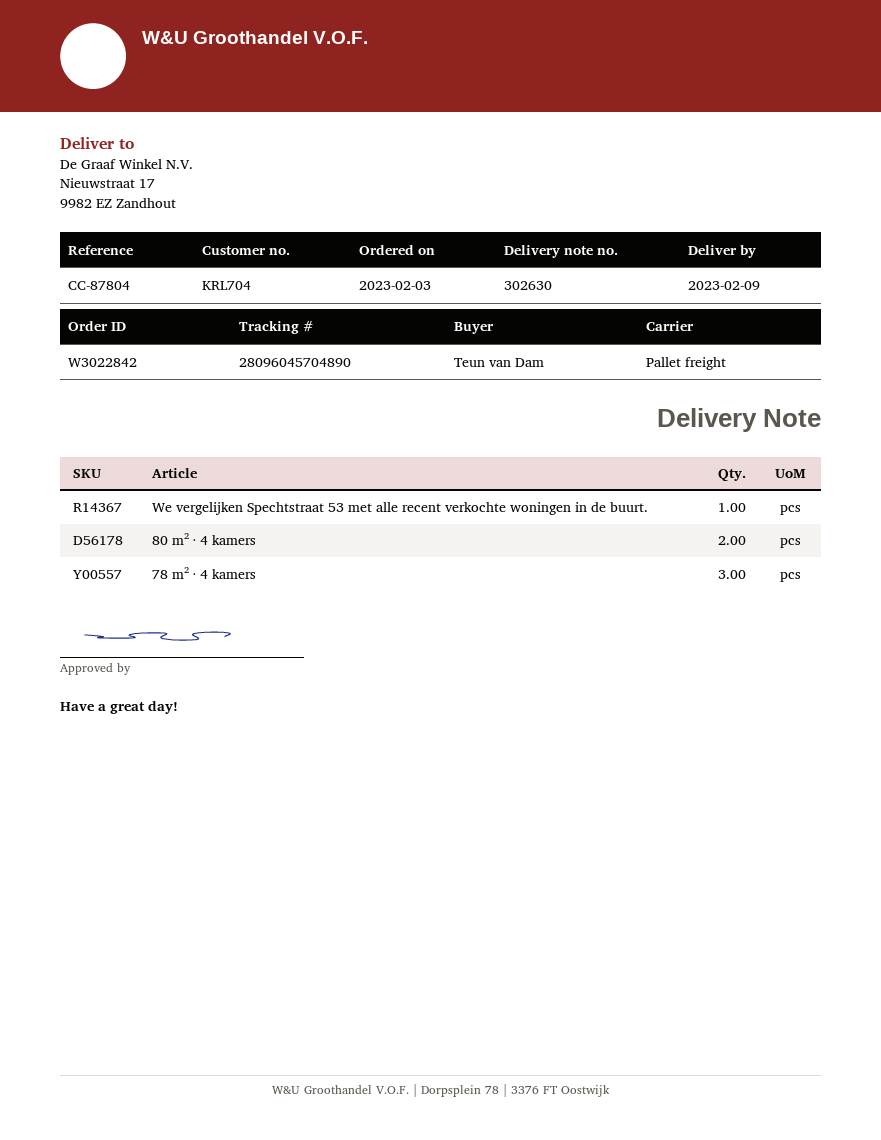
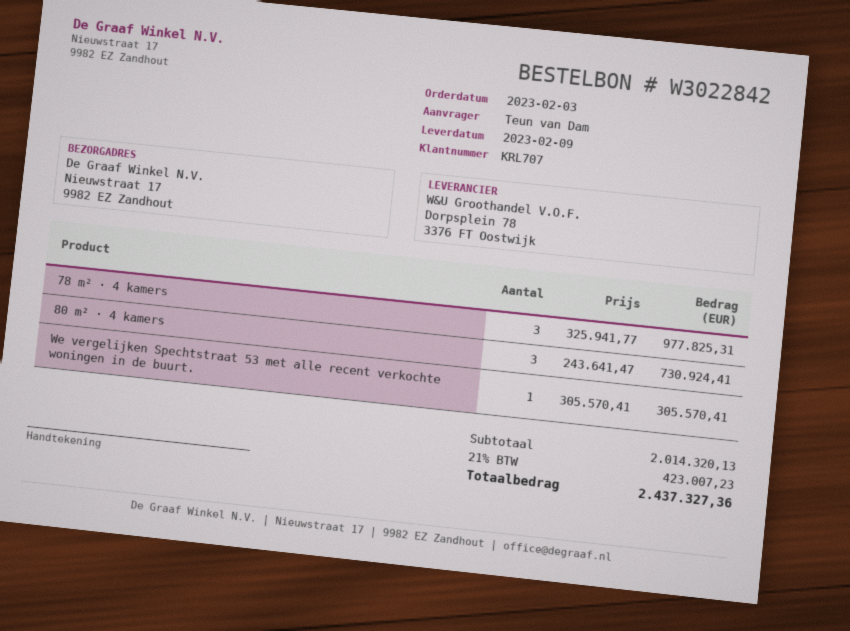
customer number: KRL704 -> KRL707
80 m² · 4 kamers: 2 -> 3

